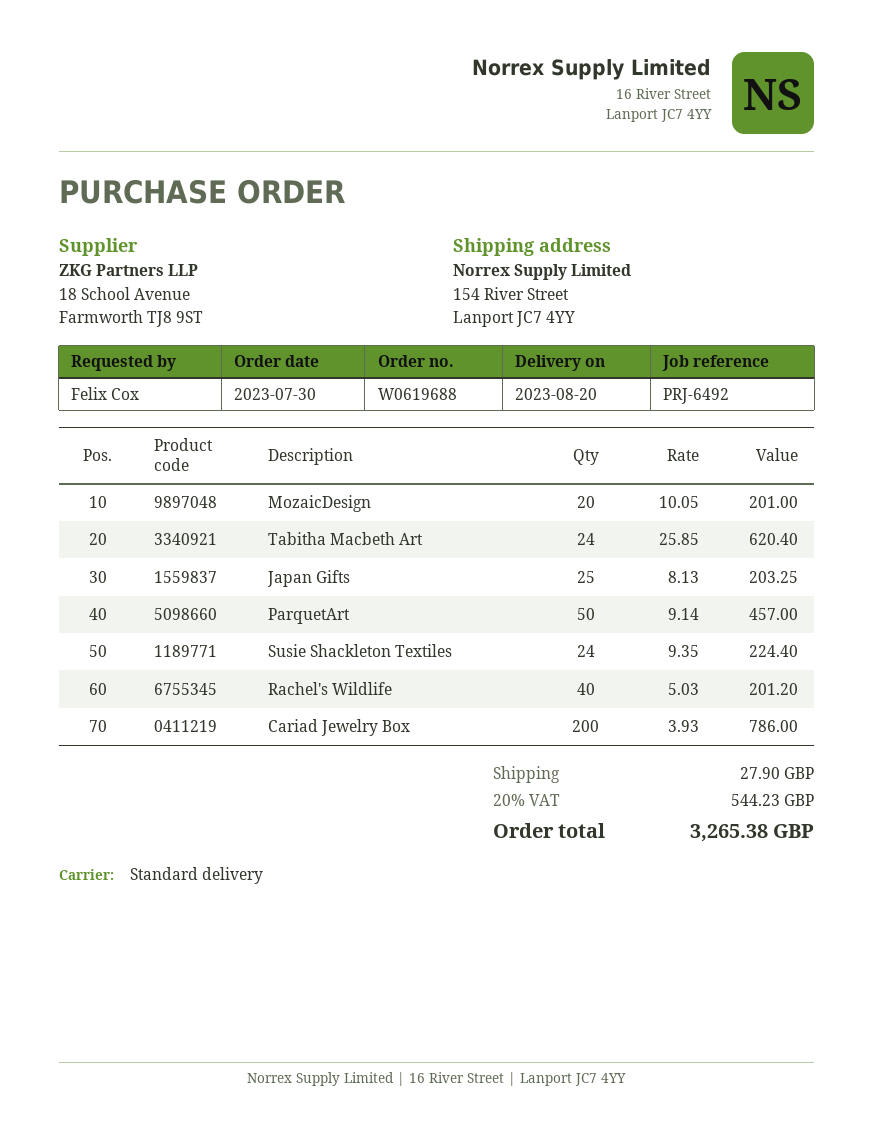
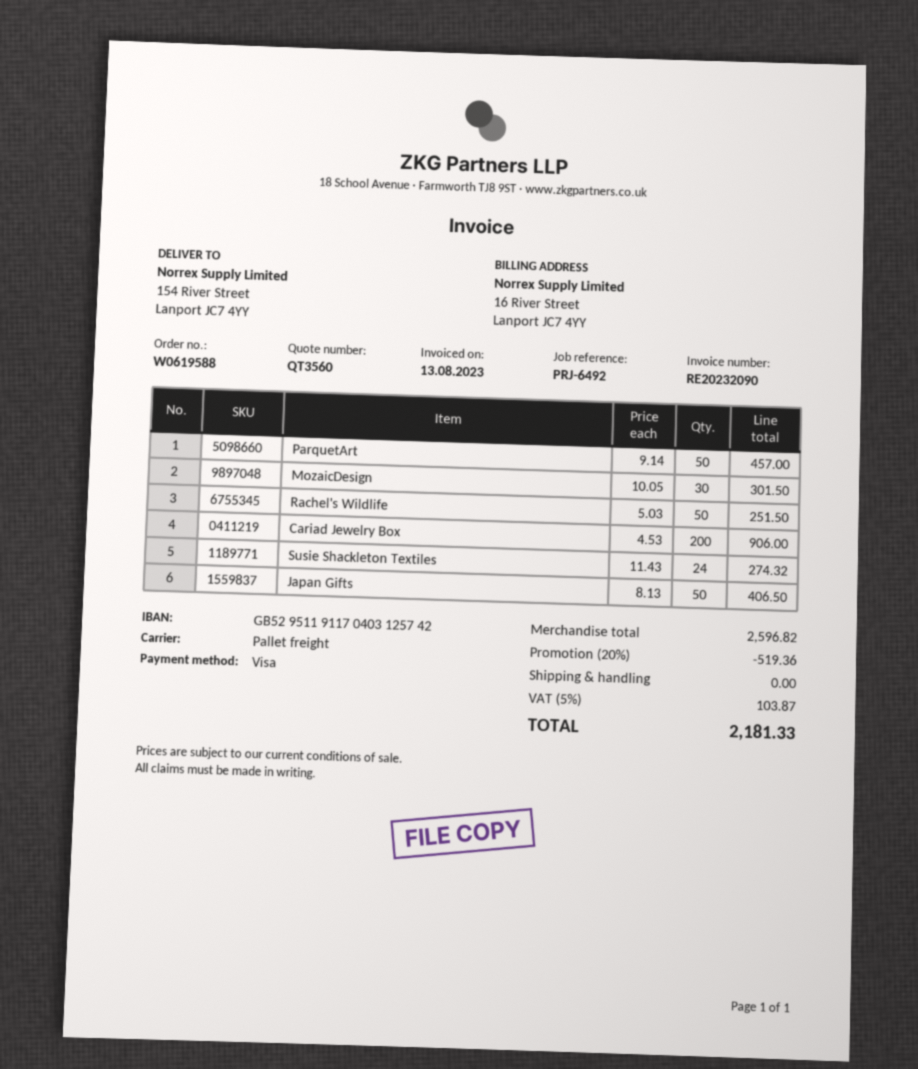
order number: W0619688 -> W0619588
shipping method: standard -> pallet freight
MozaicDesign: 20 x 10.05 = 201.00 -> 30 x 10.05 = 301.50
Tabitha Macbeth Art: 24 x 25.85 = 620.40 -> none
Japan Gifts: 25 x 8.13 = 203.25 -> 50 x 8.13 = 406.50
Susie Shackleton Textiles: 24 x 9.35 = 224.40 -> 24 x 11.43 = 274.32
Rachel's Wildlife: 40 x 5.03 = 201.20 -> 50 x 5.03 = 251.50
Cariad Jewelry Box: 200 x 3.93 = 786.00 -> 200 x 4.53 = 906.00
discount: none -> 20% = 519.36
shipping: 27.90 -> 0.00
tax: 20% = 544.23 -> 5% = 103.87
total: 3265.38 -> 2181.33

